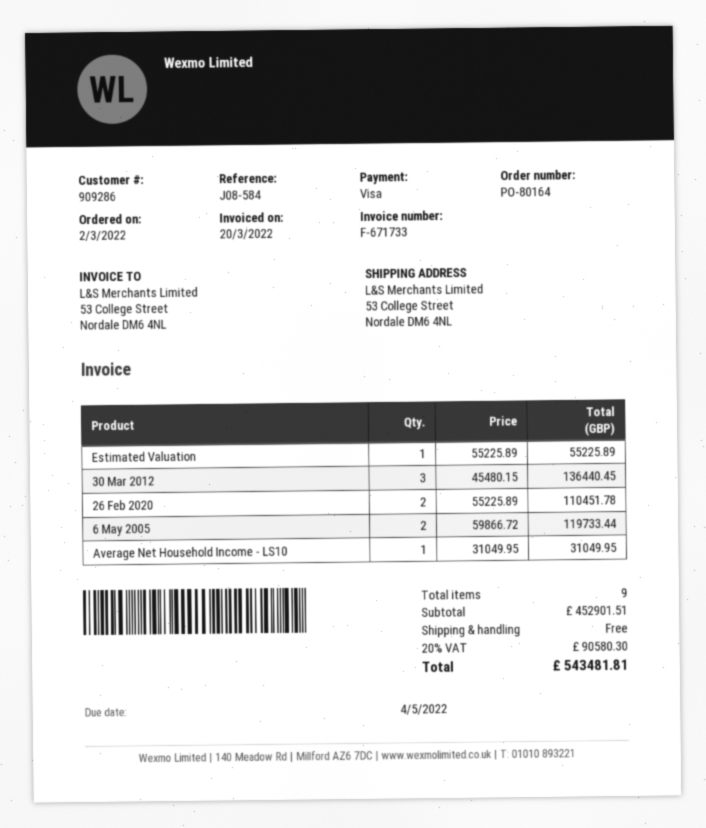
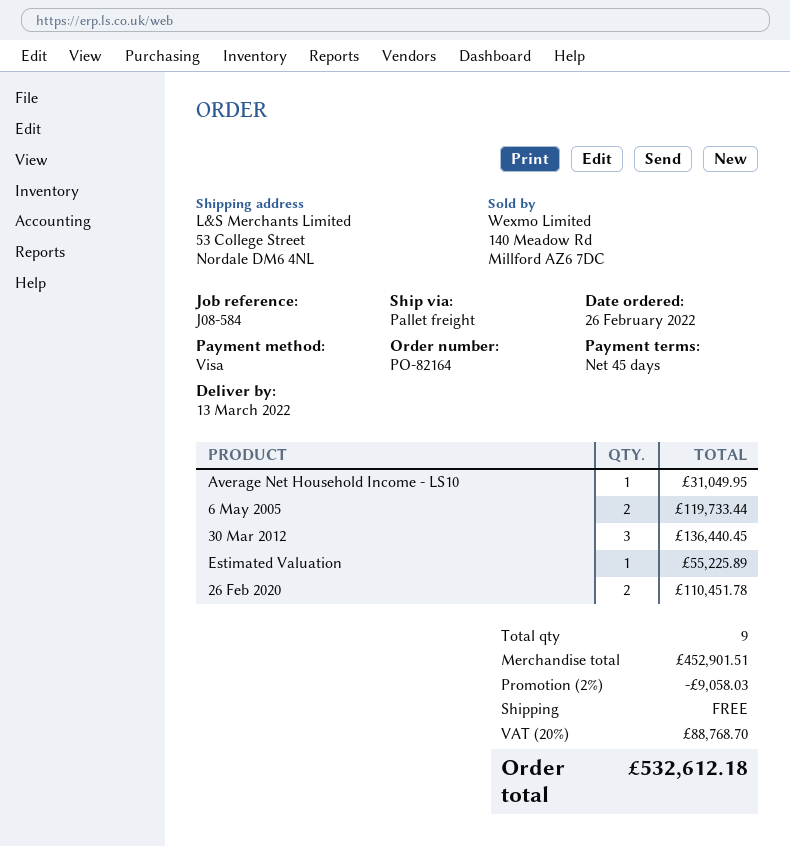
order number: PO-80164 -> PO-82164
order date: 2022-03-02 -> 2022-02-26
discount: none -> 2% = 9058.03
tax: 20% = 90580.30 -> 20% = 88768.70
total: 543481.81 -> 532612.18

